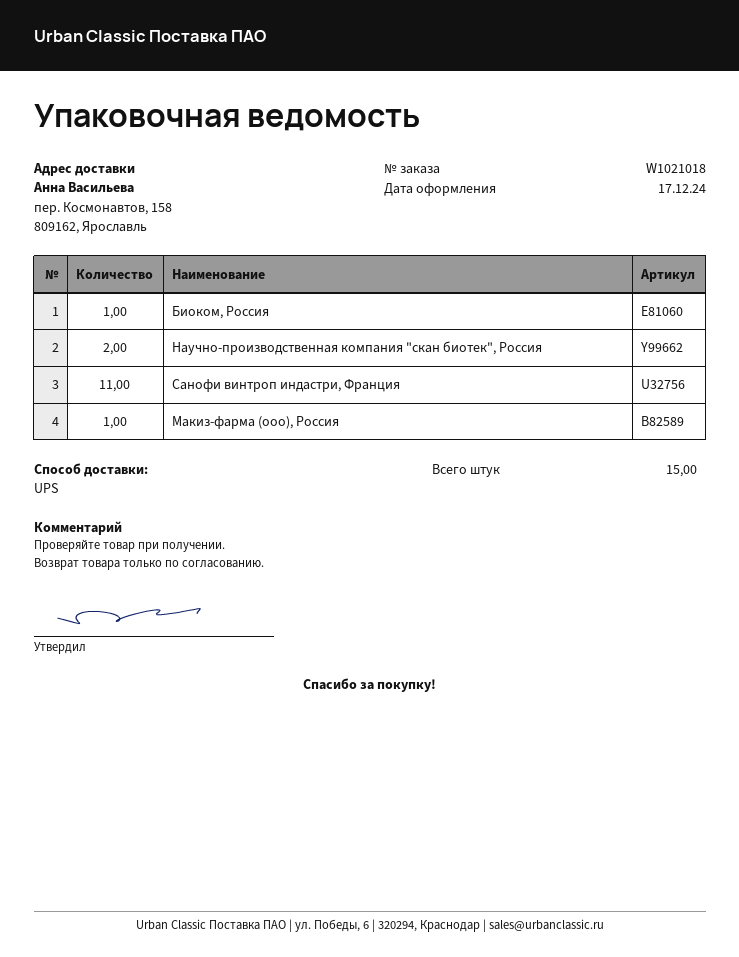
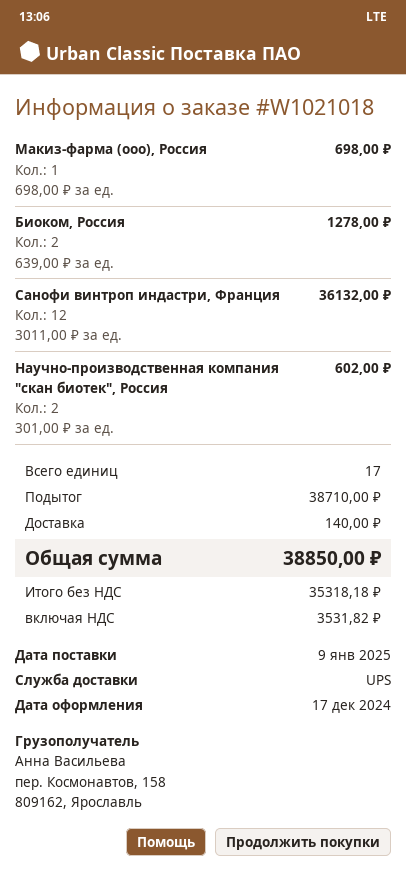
Биоком, Россия: 1 -> 2
Санофи винтроп индастри, Франция: 11 -> 12
total quantity: 15 -> 17

